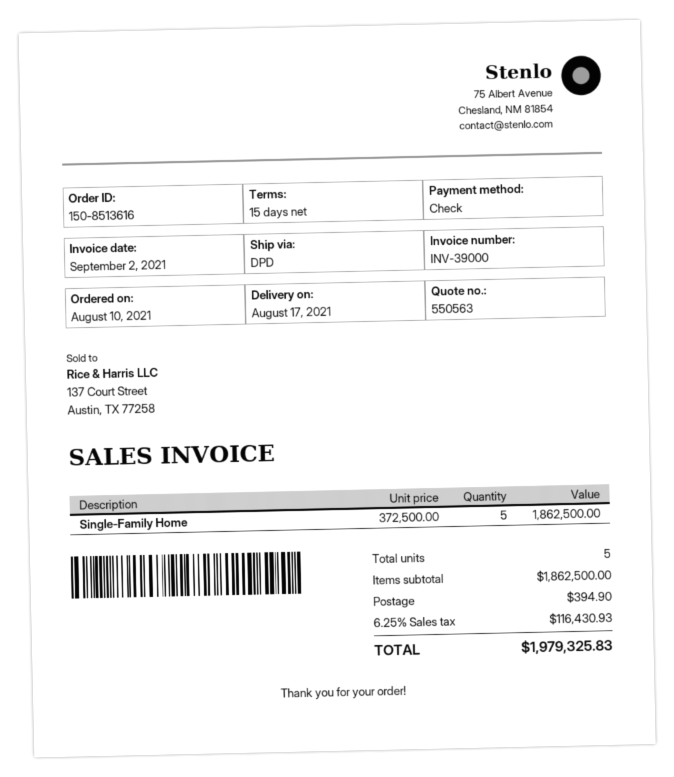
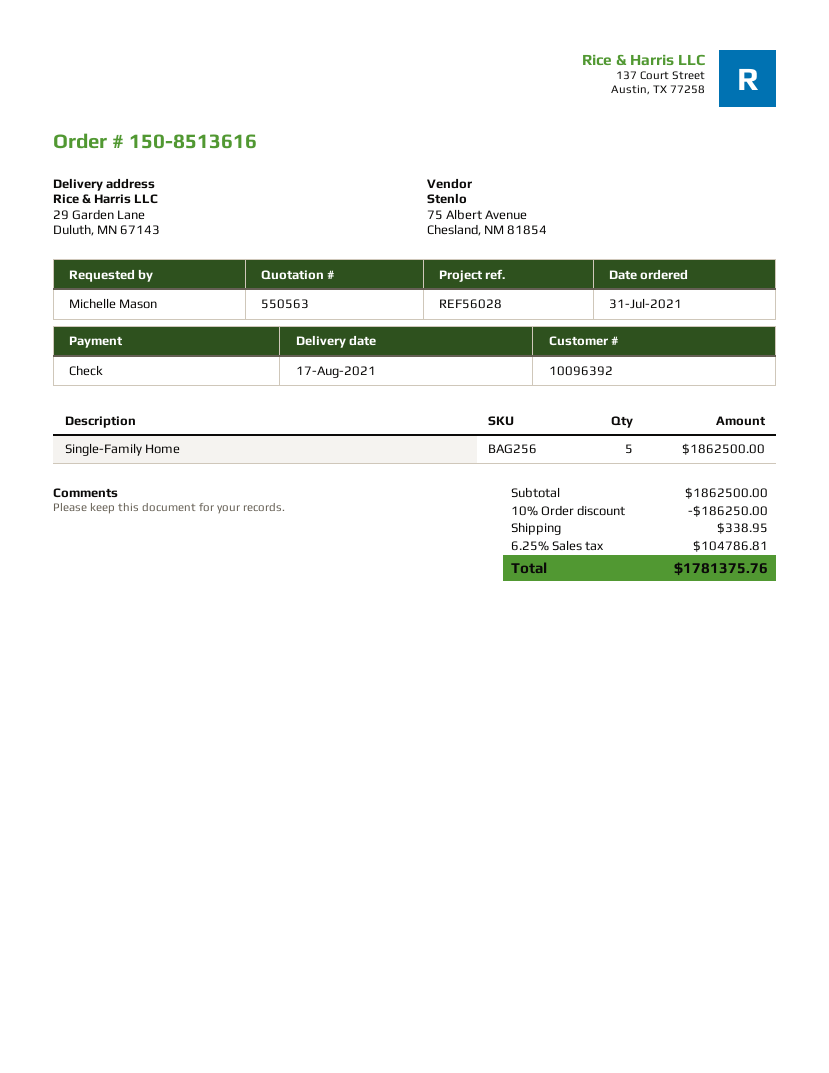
order date: 2021-08-10 -> 2021-07-31
discount: none -> 10% = 186250.00
shipping: 394.90 -> 338.95
tax: 6.25% = 116430.93 -> 6.25% = 104786.81
total: 1979325.83 -> 1781375.76

